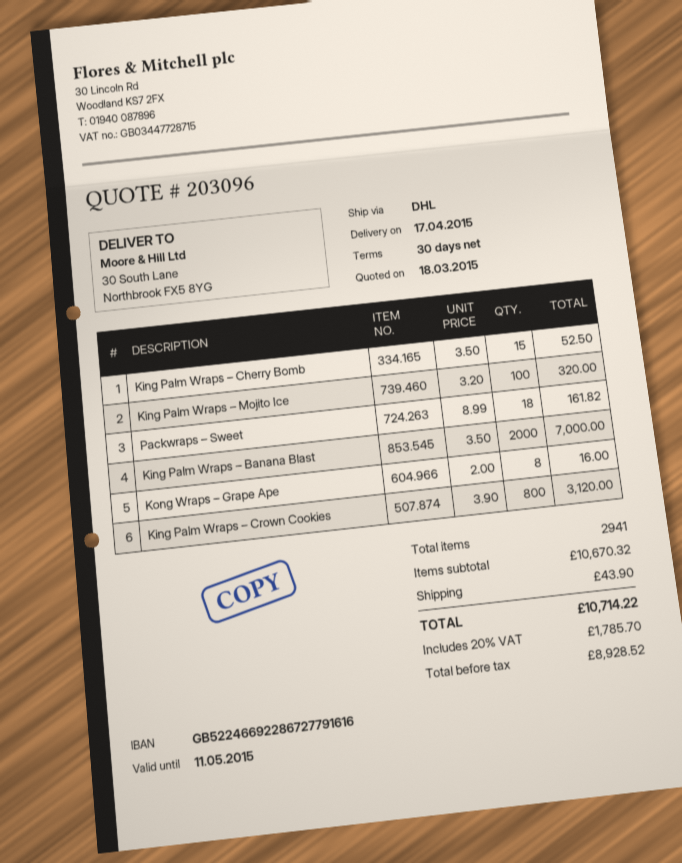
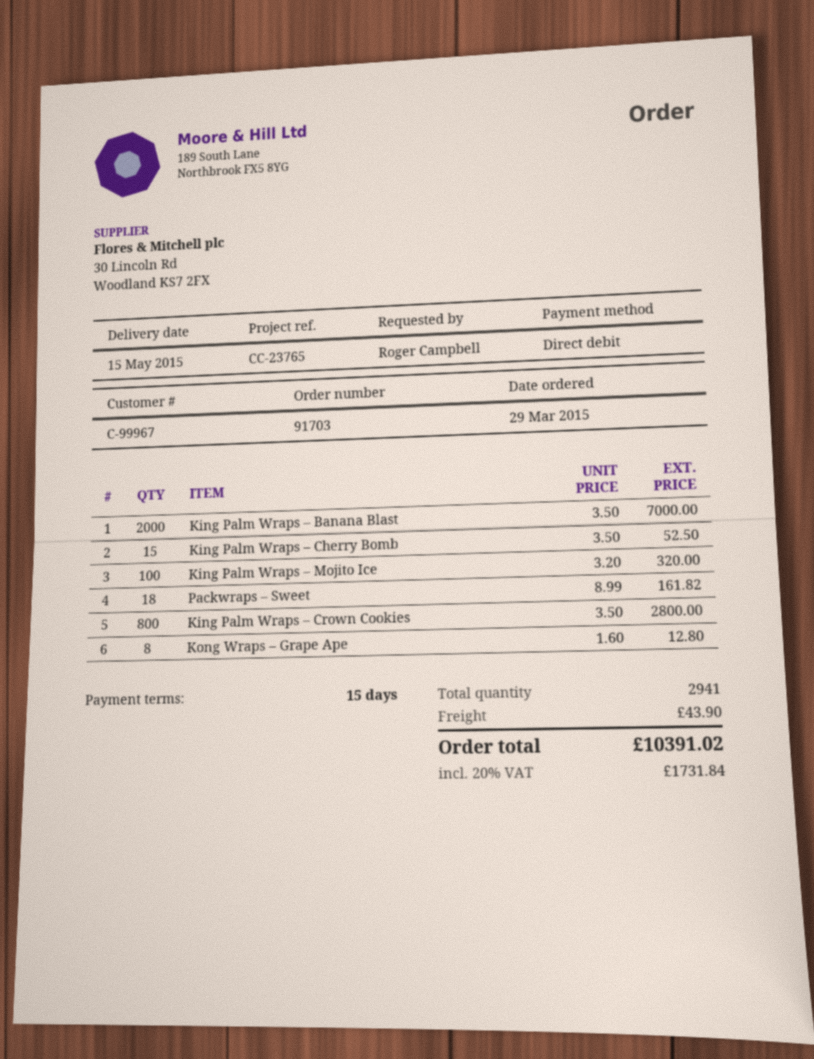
delivery date: 2015-04-17 -> 2015-05-15
payment terms: 30 days -> 15 days
Kong Wraps – Grape Ape: 8 x 2.00 = 16.00 -> 8 x 1.60 = 12.80
King Palm Wraps – Crown Cookies: 800 x 3.90 = 3120.00 -> 800 x 3.50 = 2800.00
tax: 20% = 1785.70 -> 20% = 1731.84
total: 10714.22 -> 10391.02

